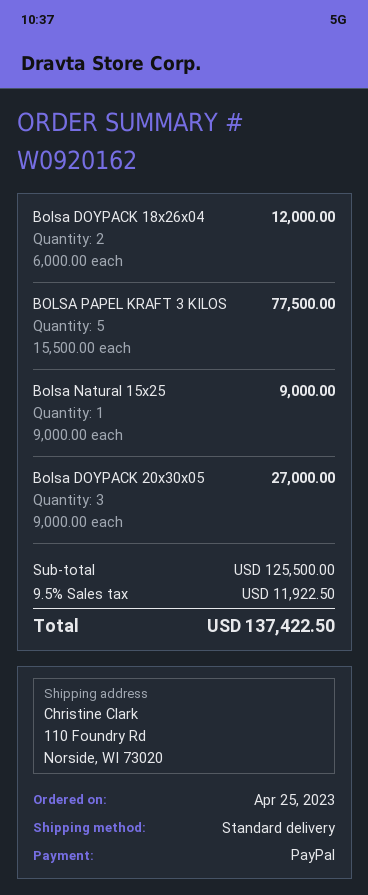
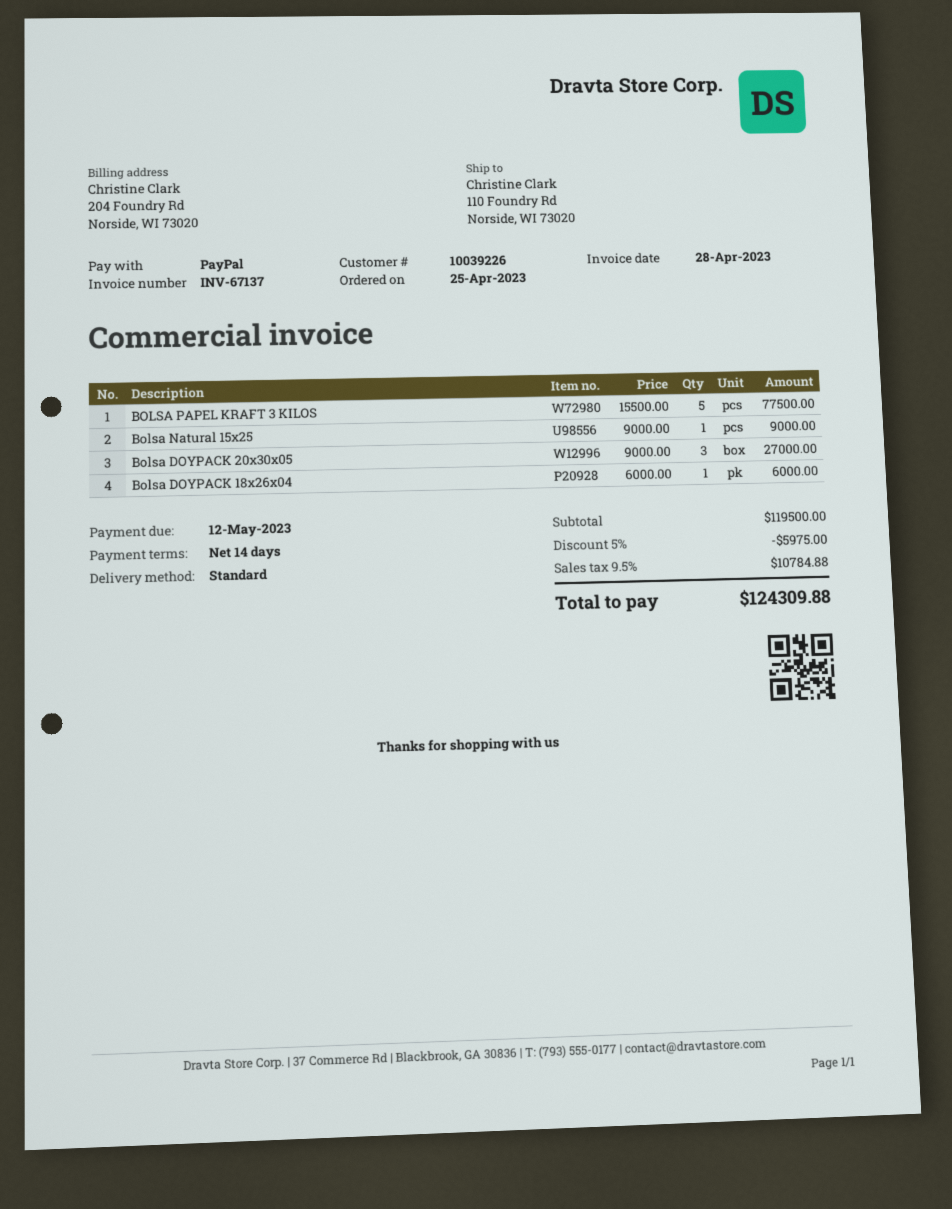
Bolsa DOYPACK 18x26x04: 2 x 6000.00 = 12000.00 -> 1 x 6000.00 = 6000.00
subtotal: 125500.00 -> 119500.00
discount: none -> 5% = 5975.00
tax: 9.5% = 11922.50 -> 9.5% = 10784.88
total: 137422.50 -> 124309.88

